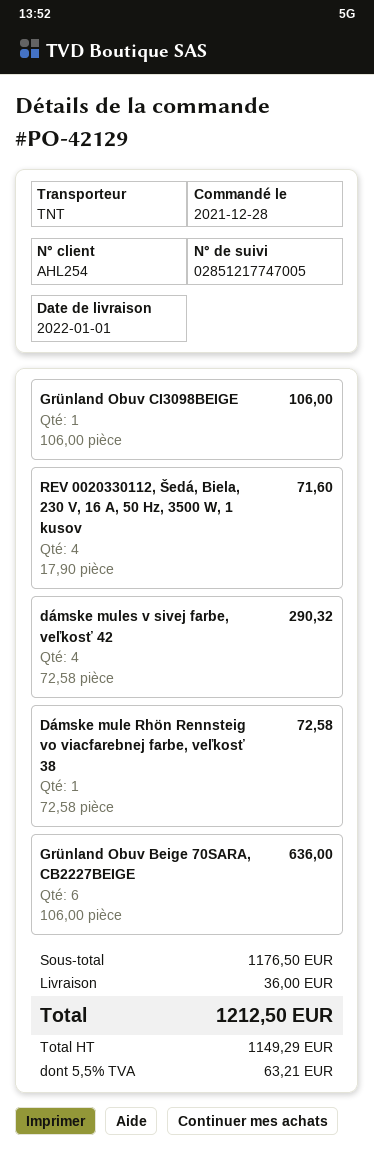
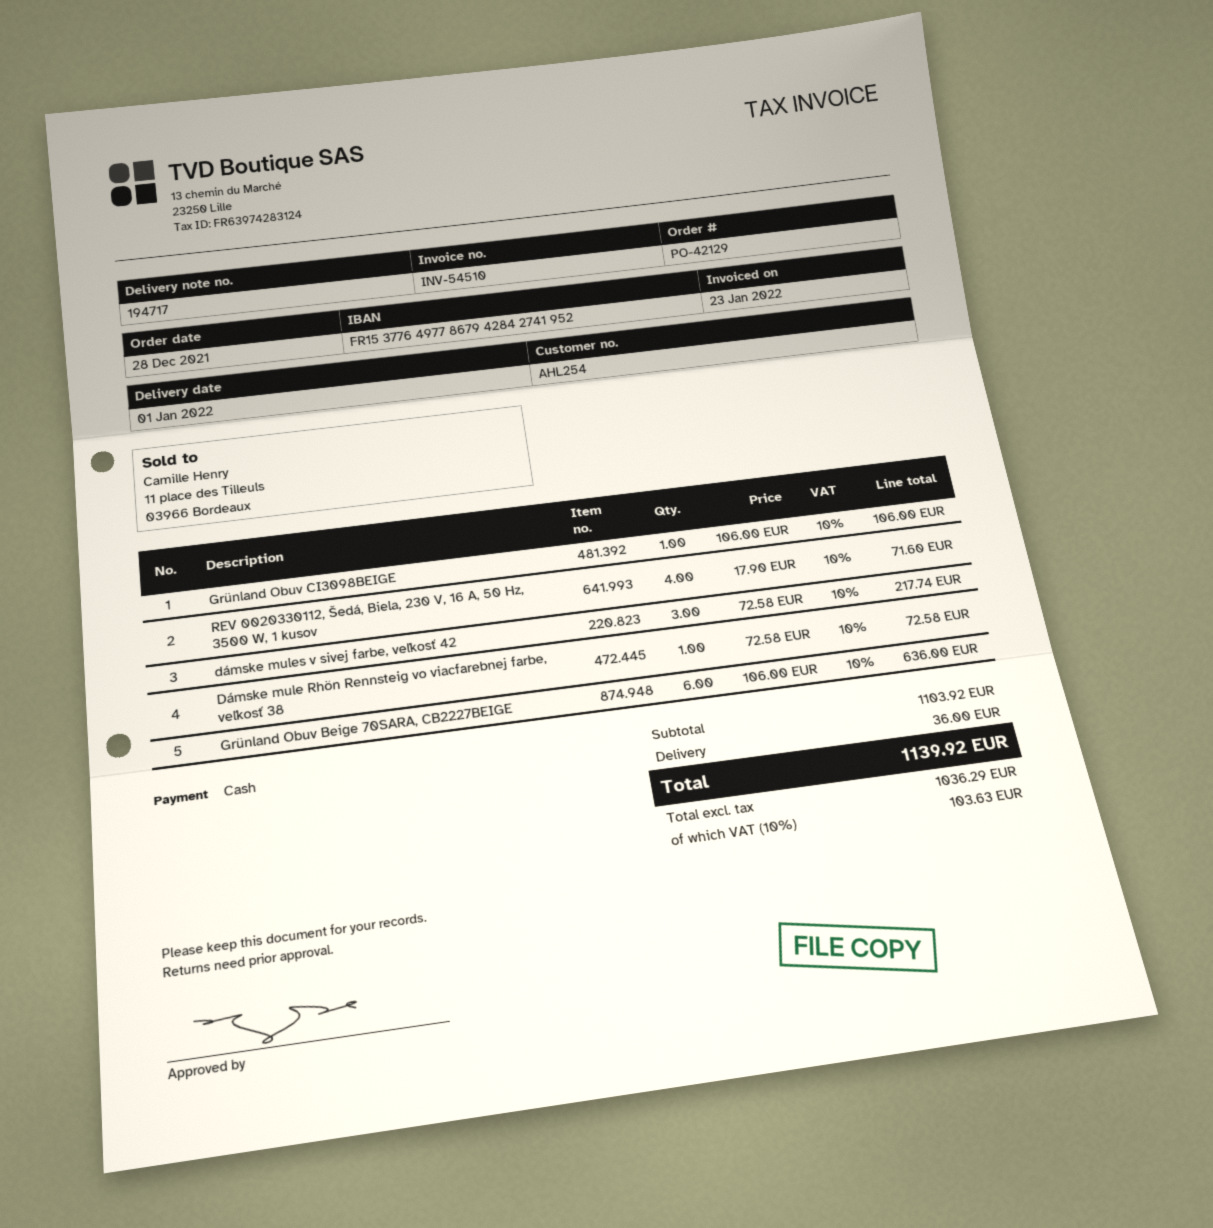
dámske mules v sivej farbe, veľkosť 42: 4 x 72.58 = 290.32 -> 3 x 72.58 = 217.74
subtotal: 1176.50 -> 1103.92
net: 1149.29 -> 1036.29
tax: 5.5% = 63.21 -> 10% = 103.63
total: 1212.50 -> 1139.92

